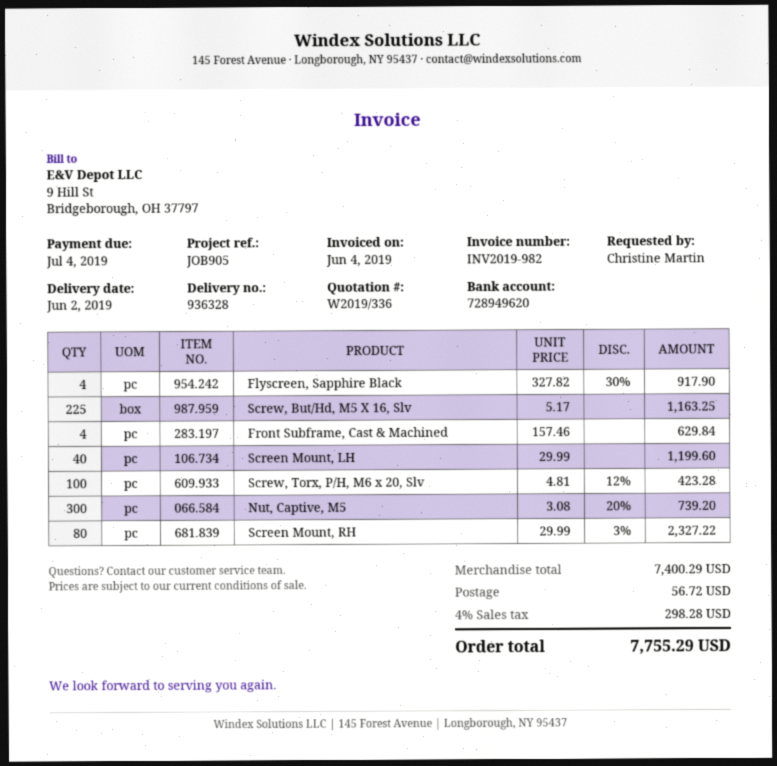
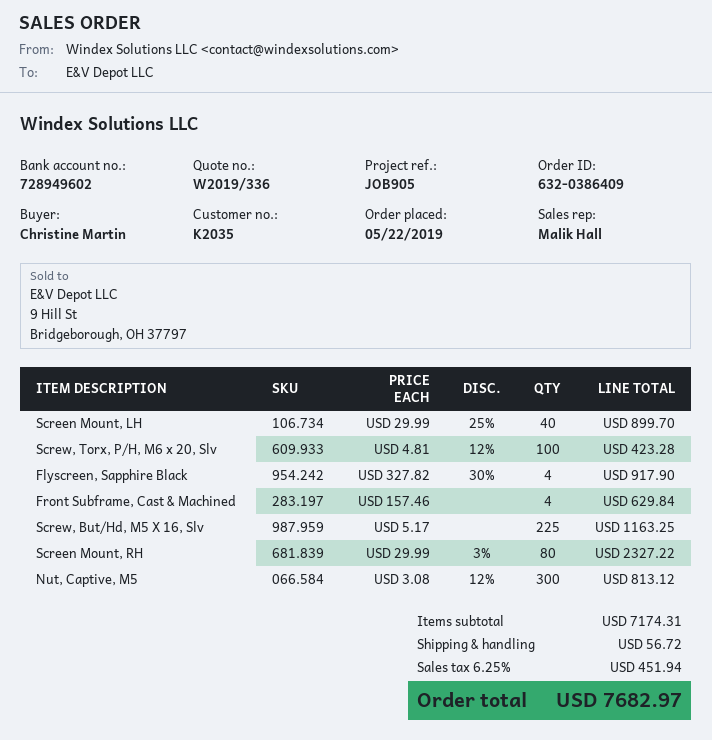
bank account: 728949620 -> 728949602
Screen Mount, LH: 40 x 29.99 = 1199.60 -> 40 x 29.99 - 25% = 899.70
Nut, Captive, M5: 300 x 3.08 - 20% = 739.20 -> 300 x 3.08 - 12% = 813.12
subtotal: 7400.29 -> 7174.31
tax: 4% = 298.28 -> 6.25% = 451.94
total: 7755.29 -> 7682.97

